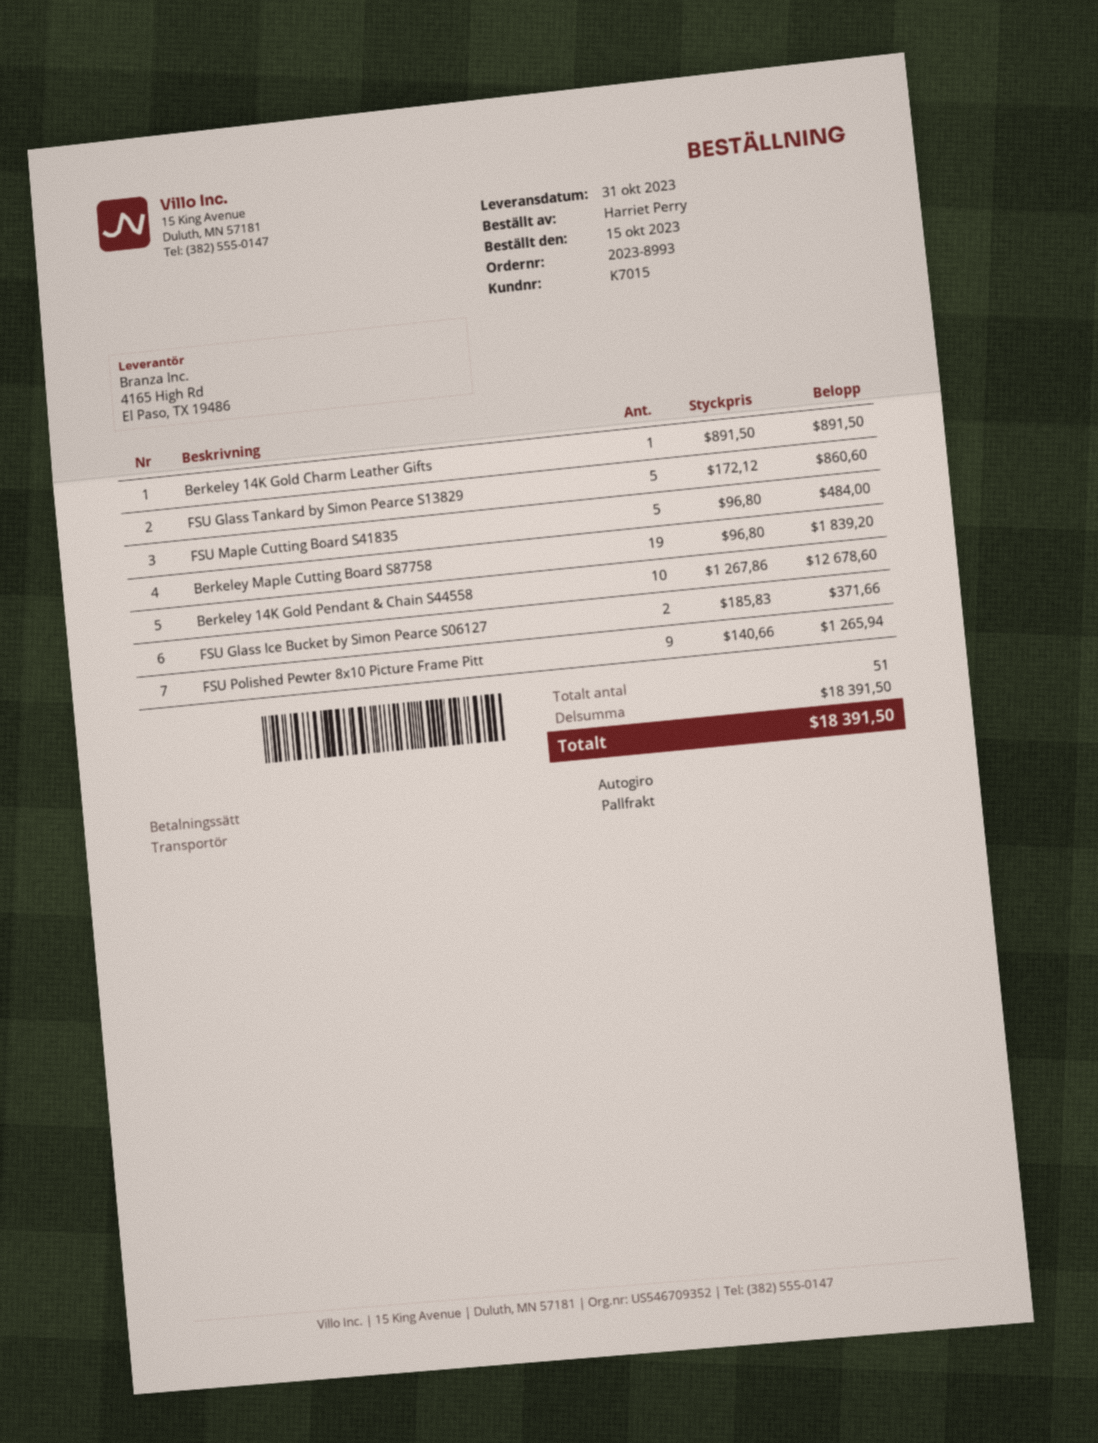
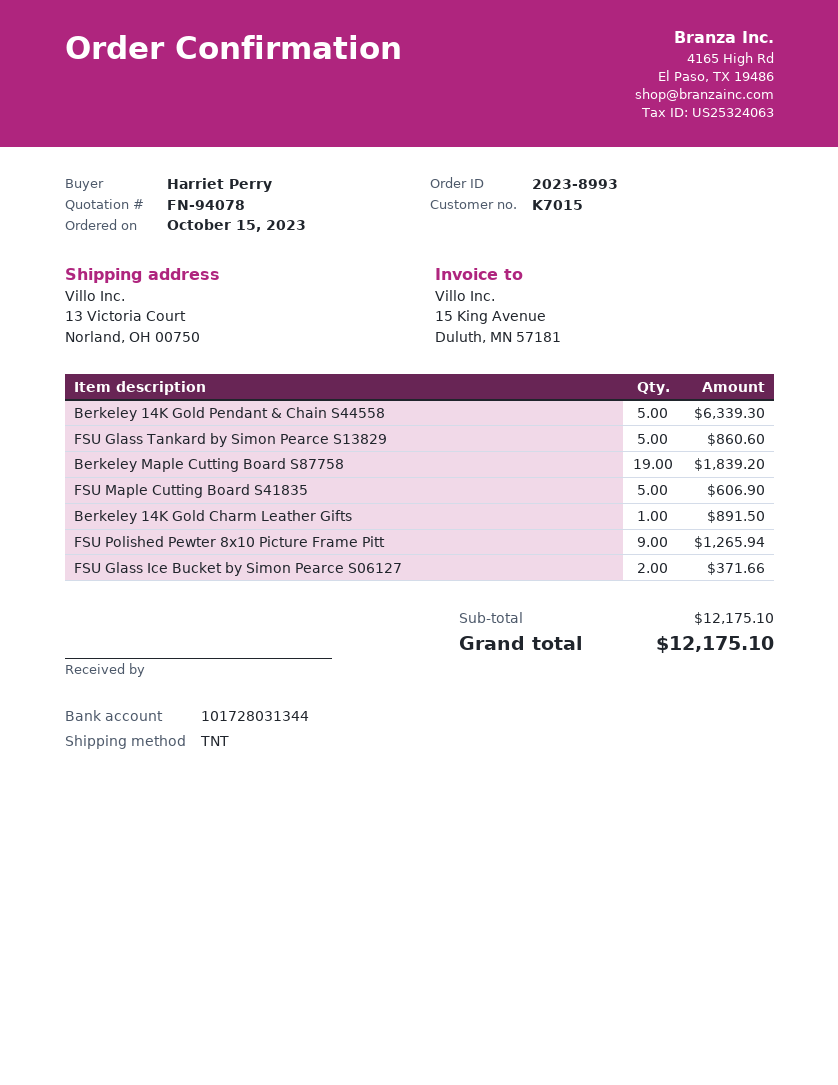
shipping method: pallet freight -> TNT
FSU Maple Cutting Board S41835: 5 for 484.00 -> 5 for 606.90
Berkeley 14K Gold Pendant & Chain S44558: 10 for 12678.60 -> 5 for 6339.30
subtotal: 18391.50 -> 12175.10
total: 18391.50 -> 12175.10

